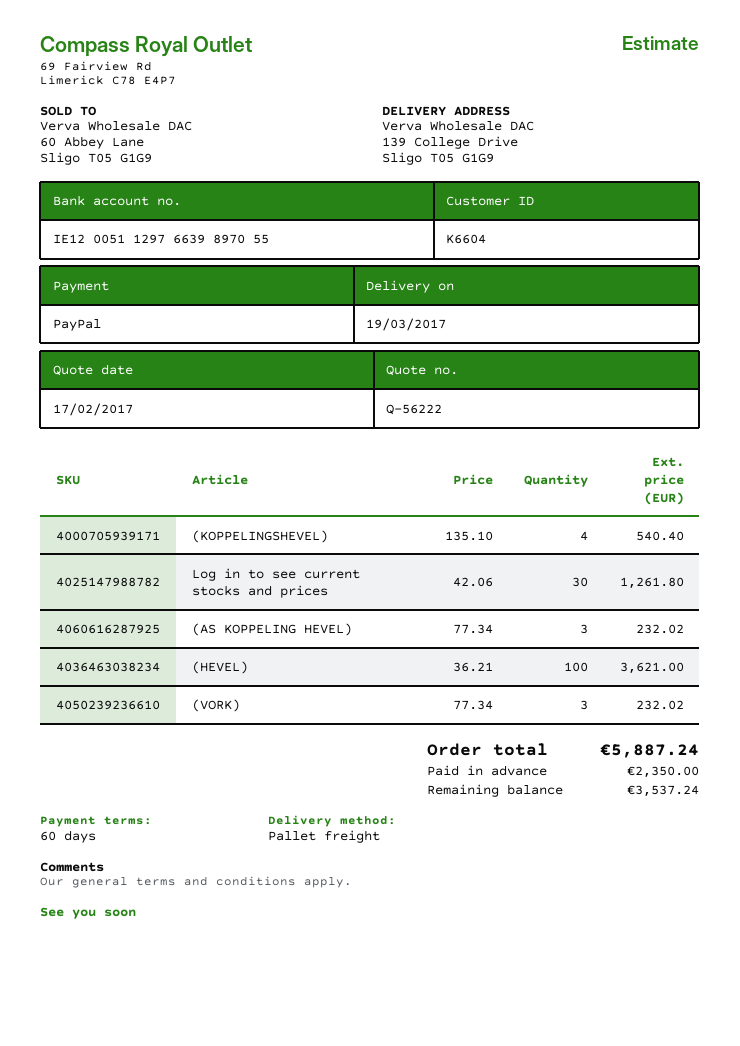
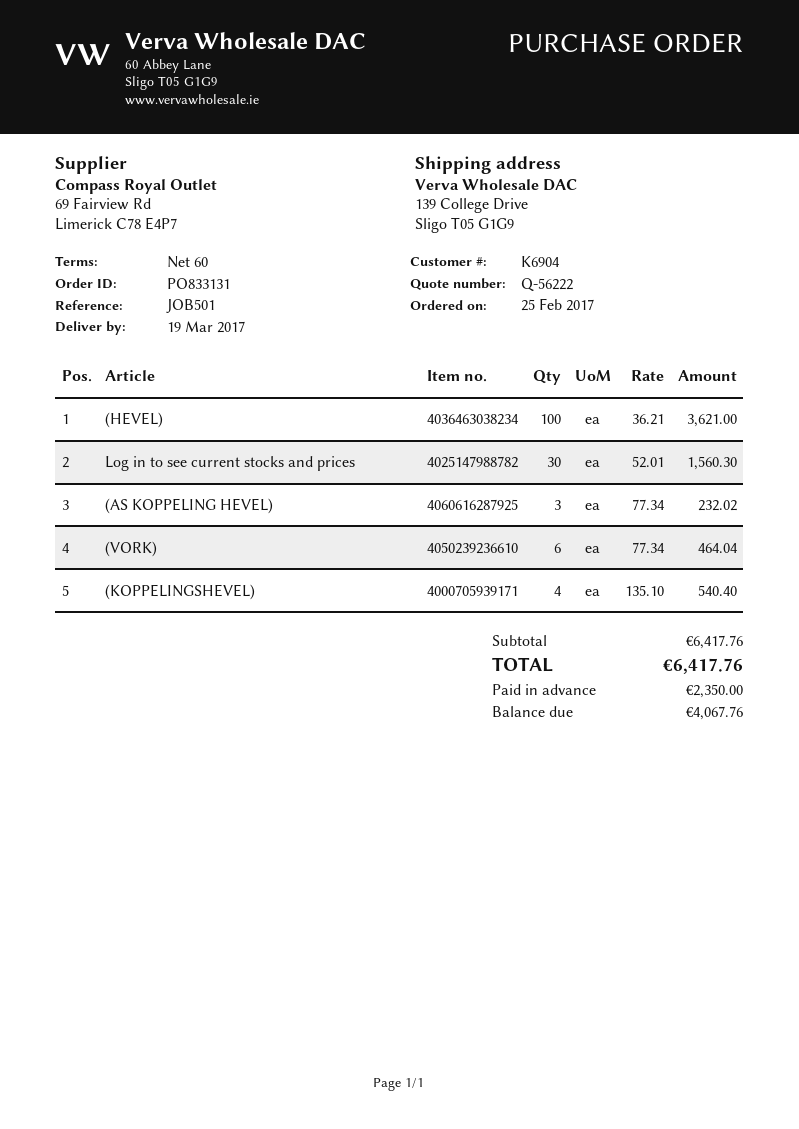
customer number: K6604 -> K6904
Log in to see current stocks and prices: 30 x 42.06 = 1261.80 -> 30 x 52.01 = 1560.30
(VORK): 3 x 77.34 = 232.02 -> 6 x 77.34 = 464.04
total: 5887.24 -> 6417.76
balance: 3537.24 -> 4067.76

